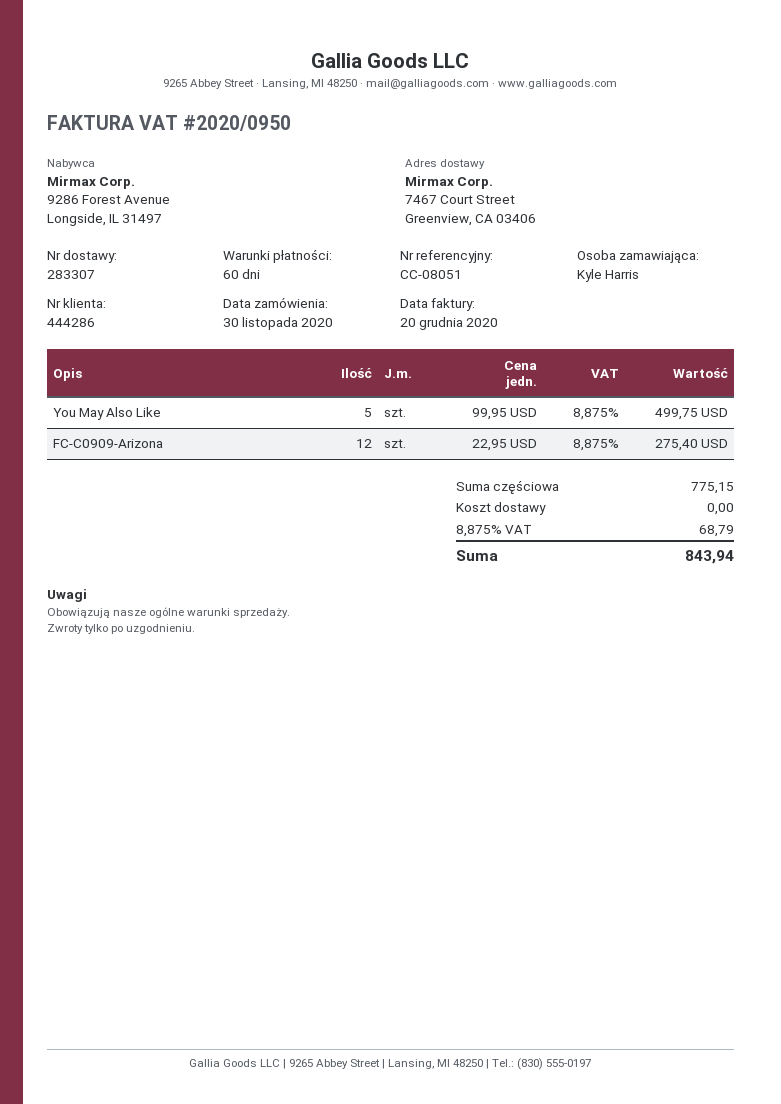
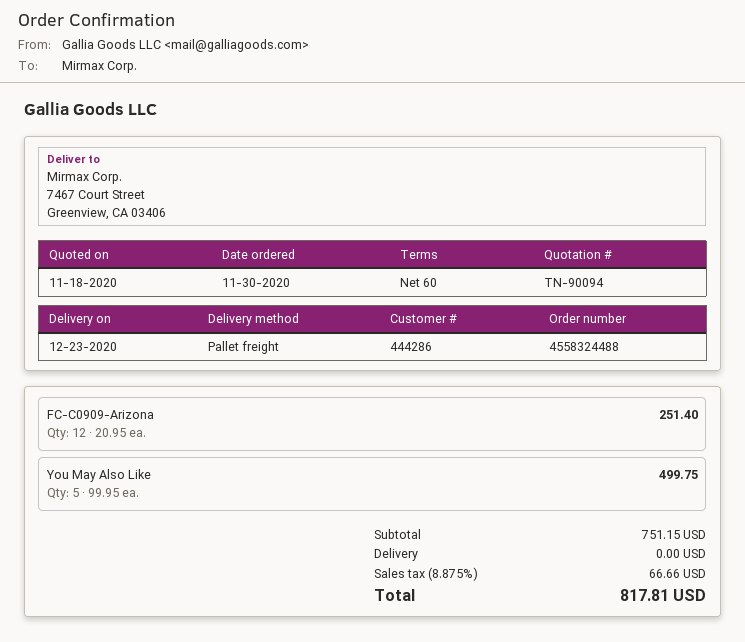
FC-C0909-Arizona: 12 x 22.95 = 275.40 -> 12 x 20.95 = 251.40
subtotal: 775.15 -> 751.15
tax: 8.875% = 68.79 -> 8.875% = 66.66
total: 843.94 -> 817.81

